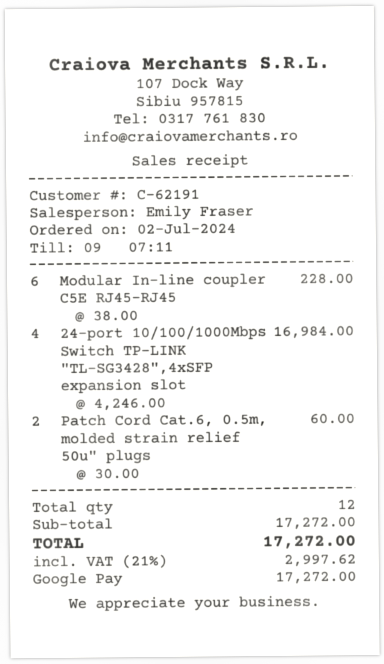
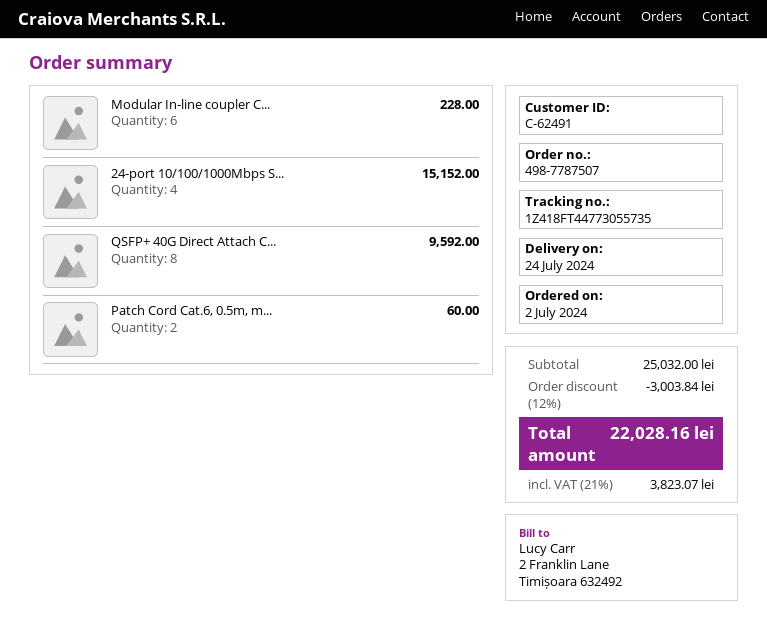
customer number: C-62191 -> C-62491
24-port 10/100/1000Mbps Switch TP-LINK "TL-SG3428",4xSFP expansion slot: 4 for 16984.00 -> 4 for 15152.00
QSFP+ 40G Direct Attach C...: none -> 8 for 9592.00
subtotal: 17272.00 -> 25032.00
discount: none -> 12% = 3003.84
tax: 21% = 2997.62 -> 21% = 3823.07
total: 17272.00 -> 22028.16

